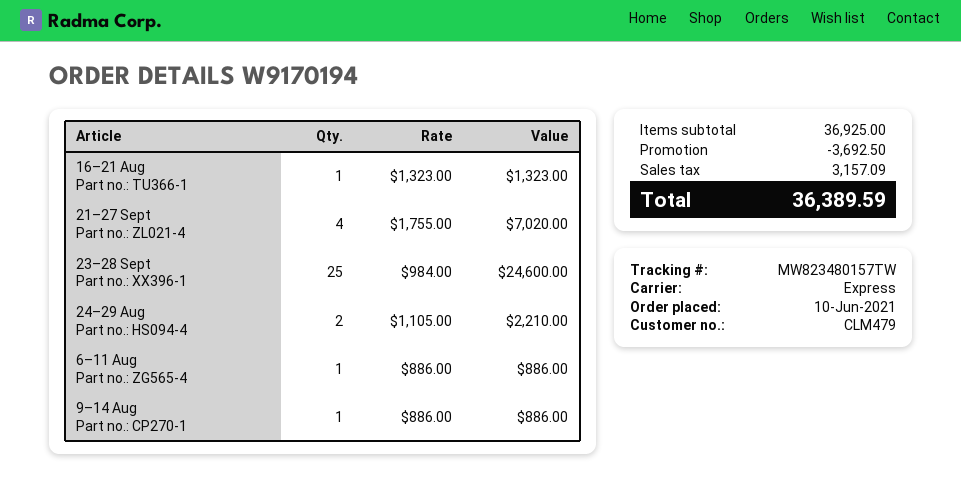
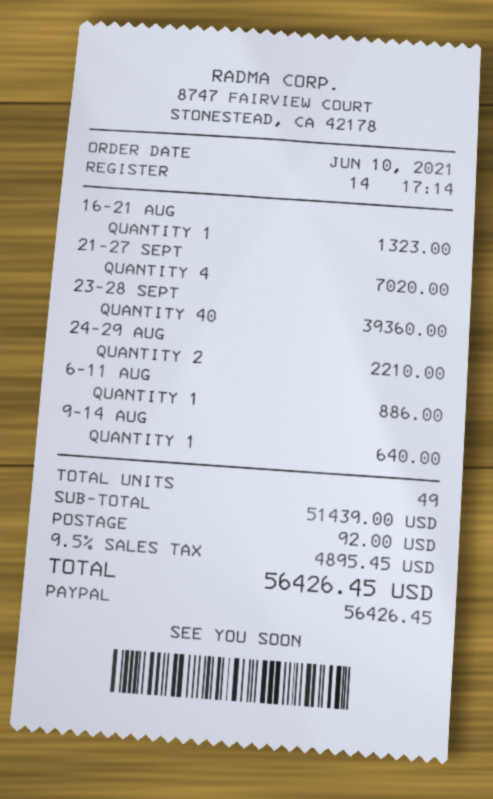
23–28 Sept: 25 for 24600.00 -> 40 for 39360.00
9–14 Aug: 1 for 886.00 -> 1 for 640.00
subtotal: 36925.00 -> 51439.00
discount: 3692.50 -> none
shipping: none -> 92.00
tax: 3157.09 -> 4895.45
total: 36389.59 -> 56426.45

